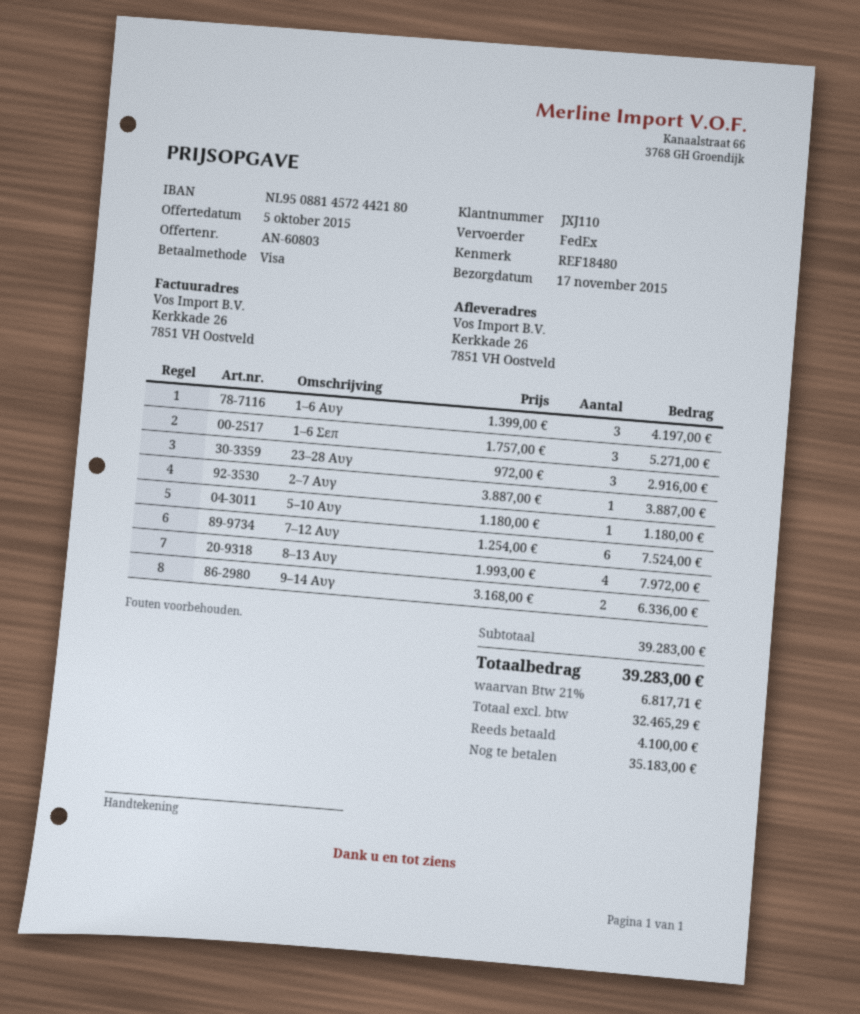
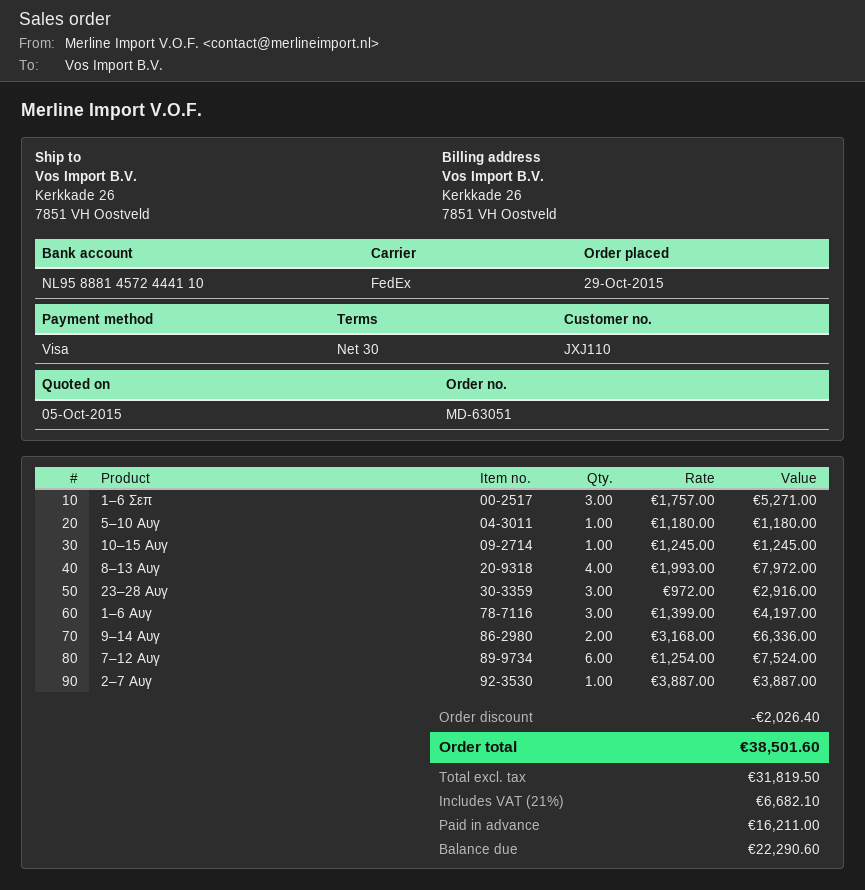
bank account: NL9508814572442180 -> NL9588814572444110
10–15 Αυγ: none -> 1 x 1245.00 = 1245.00
discount: none -> 2026.40
net: 32465.29 -> 31819.50
tax: 21% = 6817.71 -> 21% = 6682.10
total: 39283.00 -> 38501.60
deposit: 4100.00 -> 16211.00
balance: 35183.00 -> 22290.60

